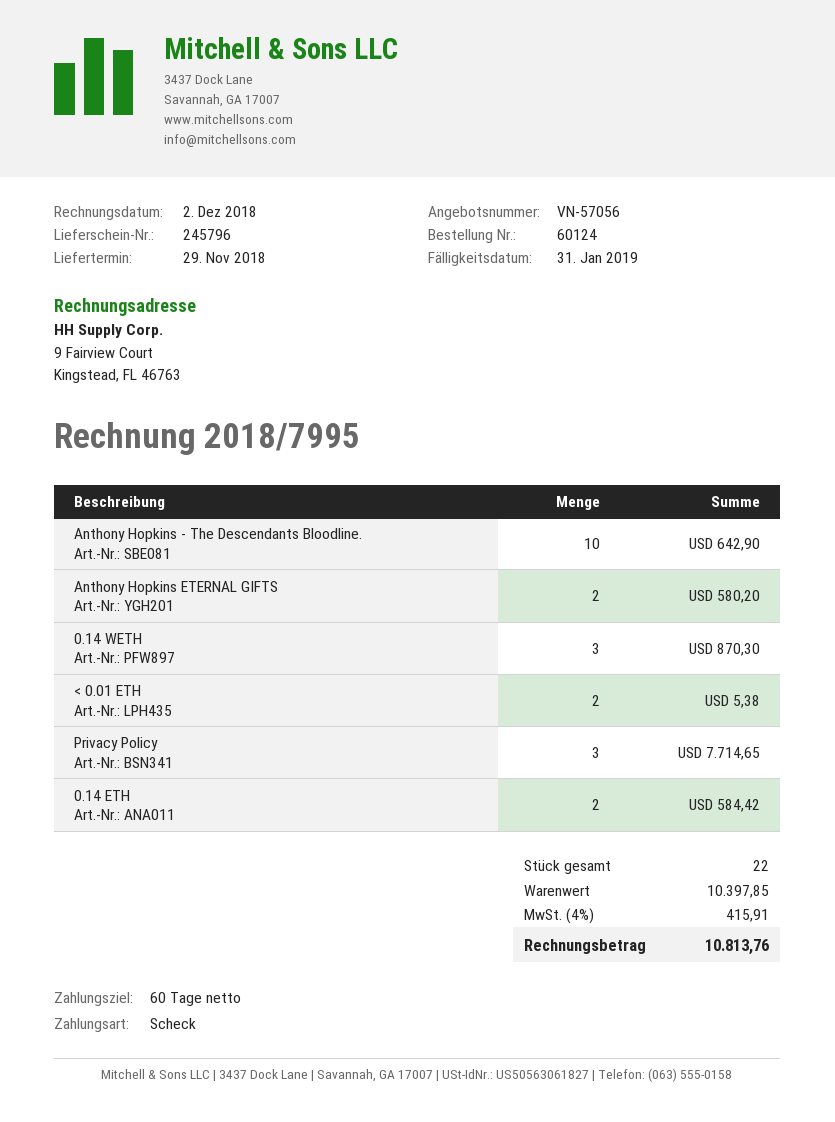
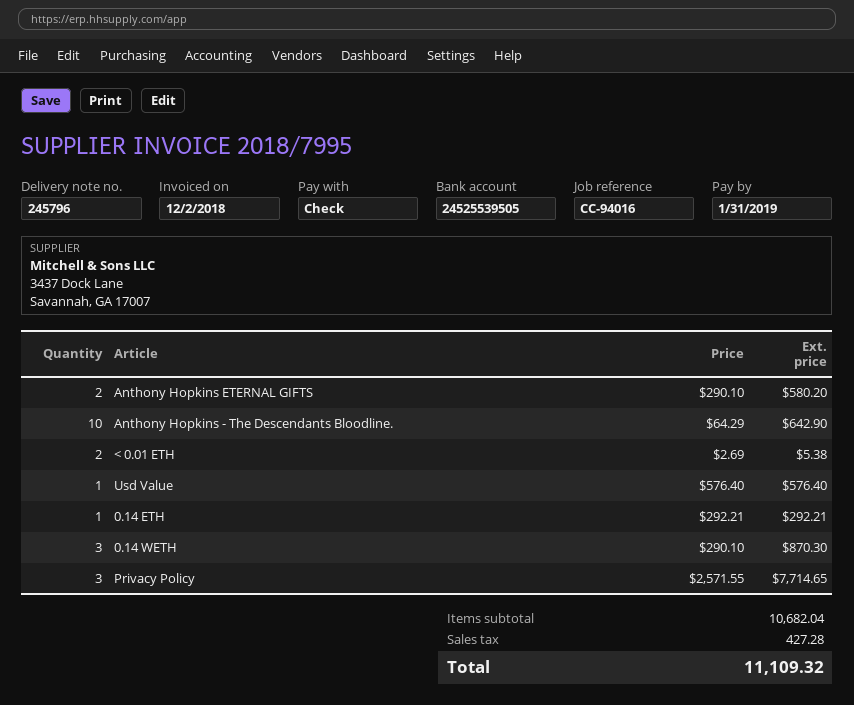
0.14 ETH: 2 for 584.42 -> 1 for 292.21
Usd Value: none -> 1 for 576.40
subtotal: 10397.85 -> 10682.04
tax: 415.91 -> 427.28
total: 10813.76 -> 11109.32

